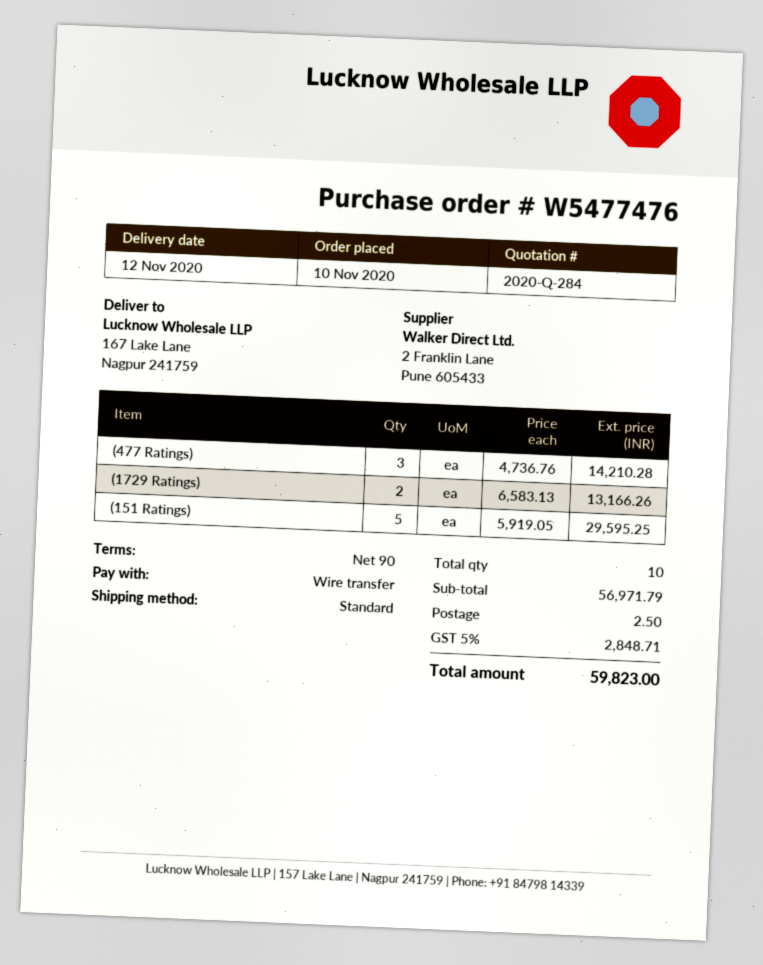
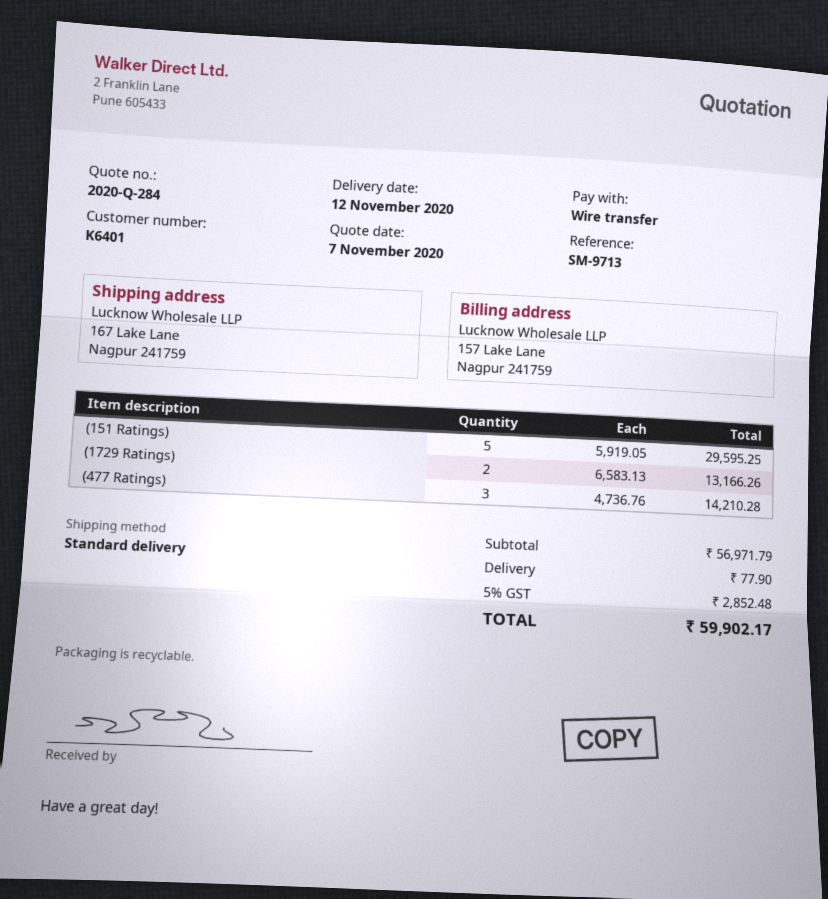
shipping: 2.50 -> 77.90
tax: 5% = 2848.71 -> 5% = 2852.48
total: 59823.00 -> 59902.17

